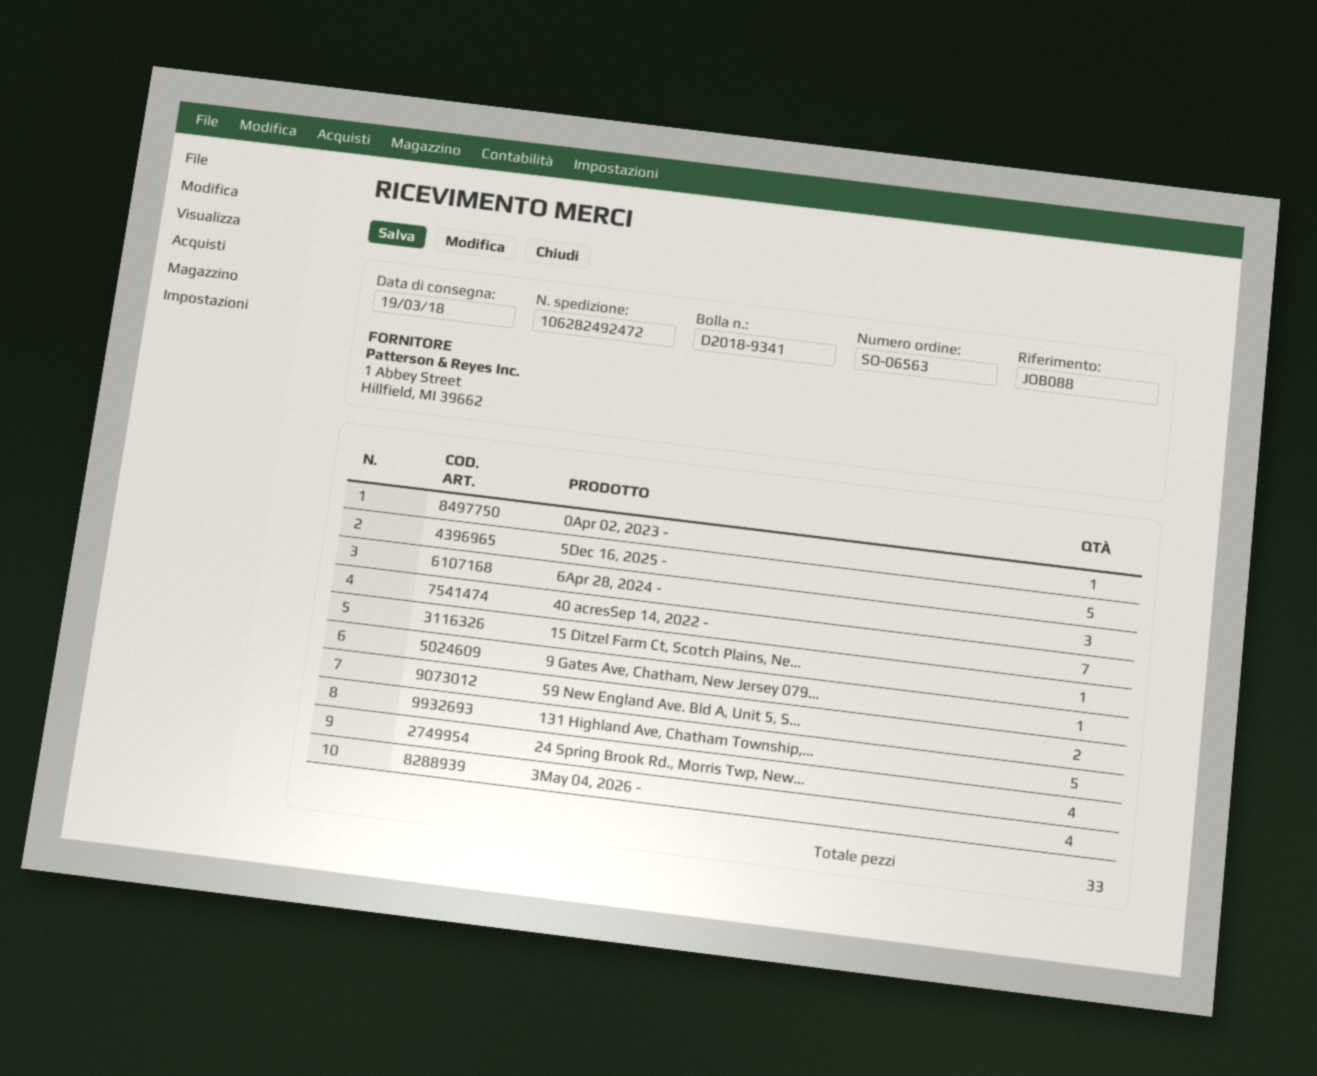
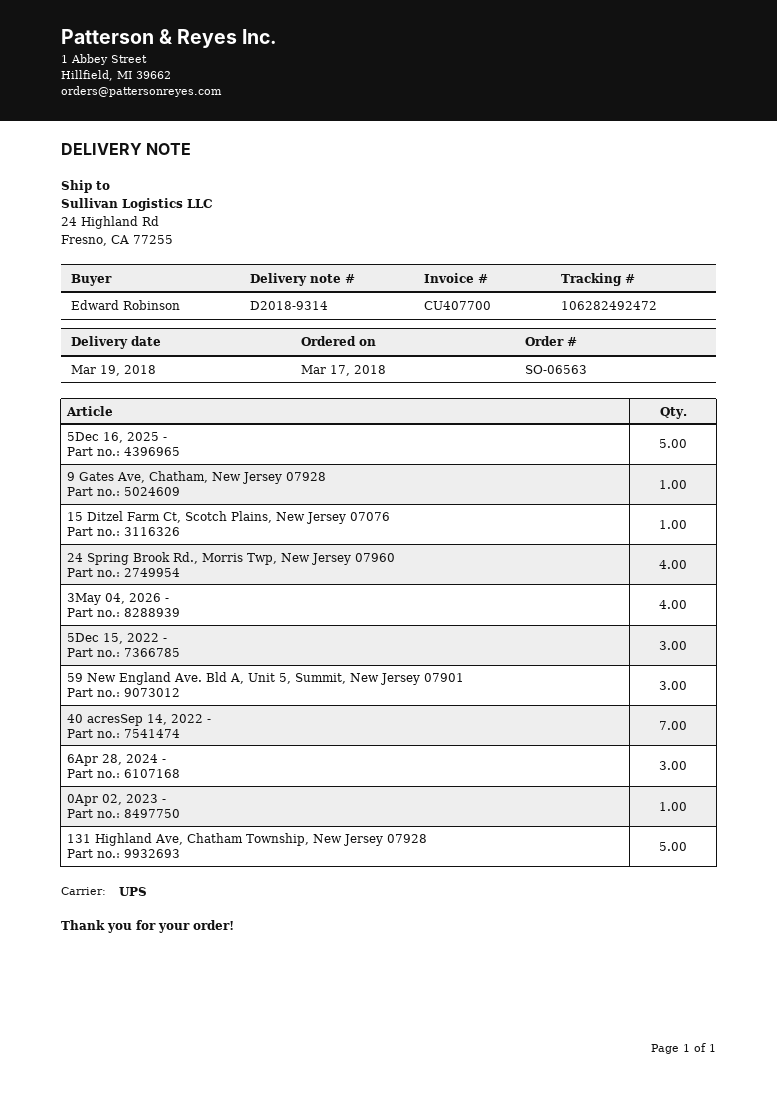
delivery note number: D2018-9341 -> D2018-9314
59 New England Ave. Bld A, Unit 5, S...: 2 -> 3
5Dec 15, 2022 -: none -> 3

